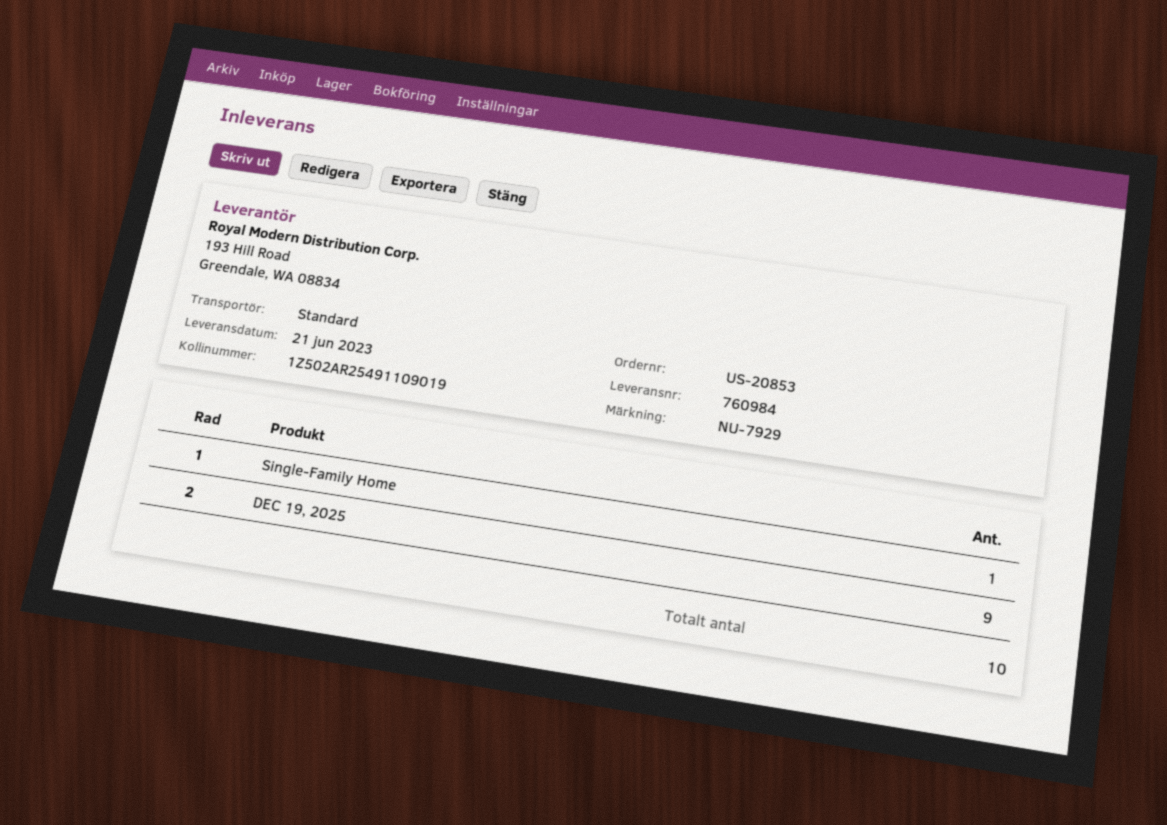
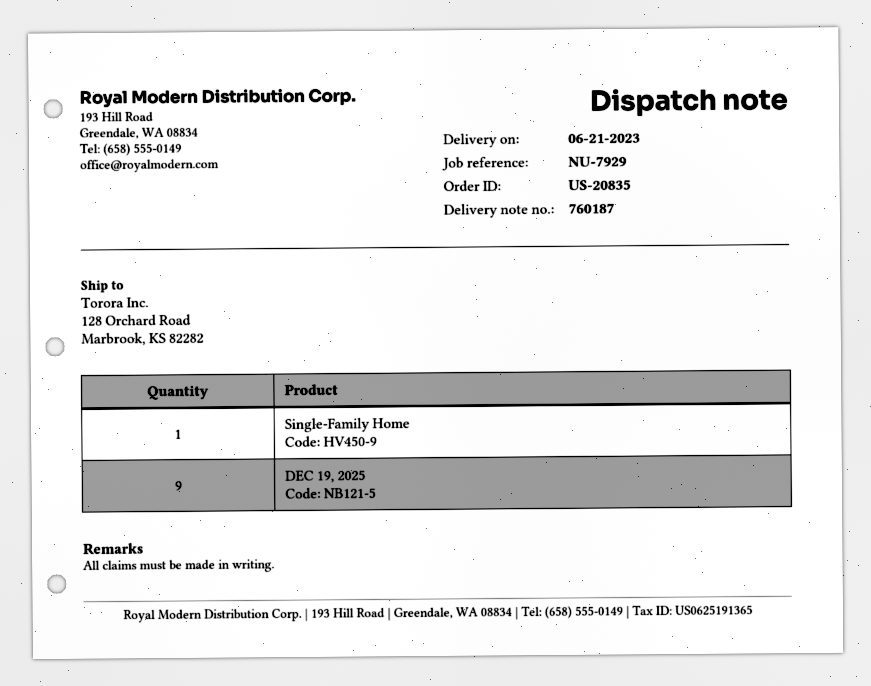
order number: US-20853 -> US-20835
delivery note number: 760984 -> 760187

